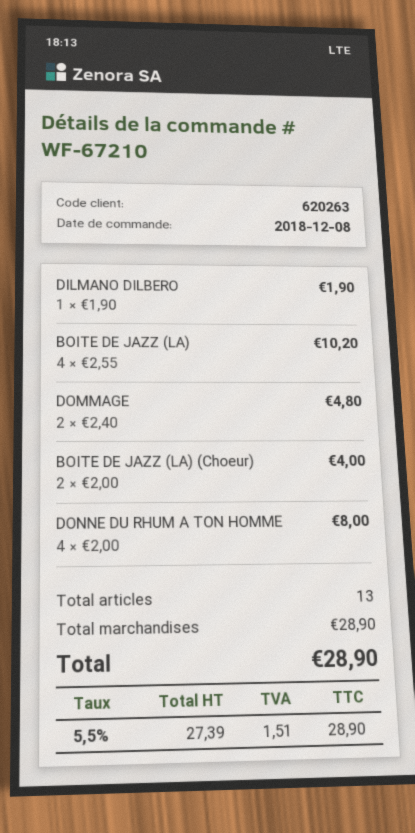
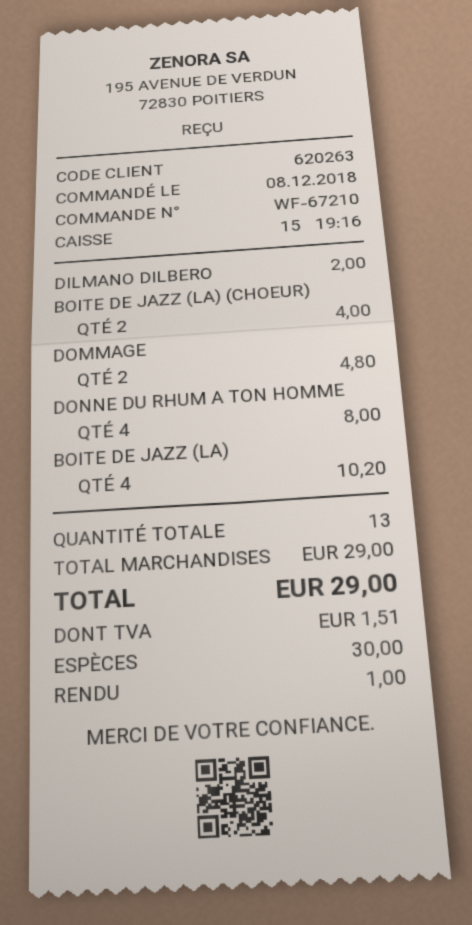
DILMANO DILBERO: 1 for 1.90 -> 1 for 2.00
subtotal: 28.90 -> 29.00
total: 28.90 -> 29.00

